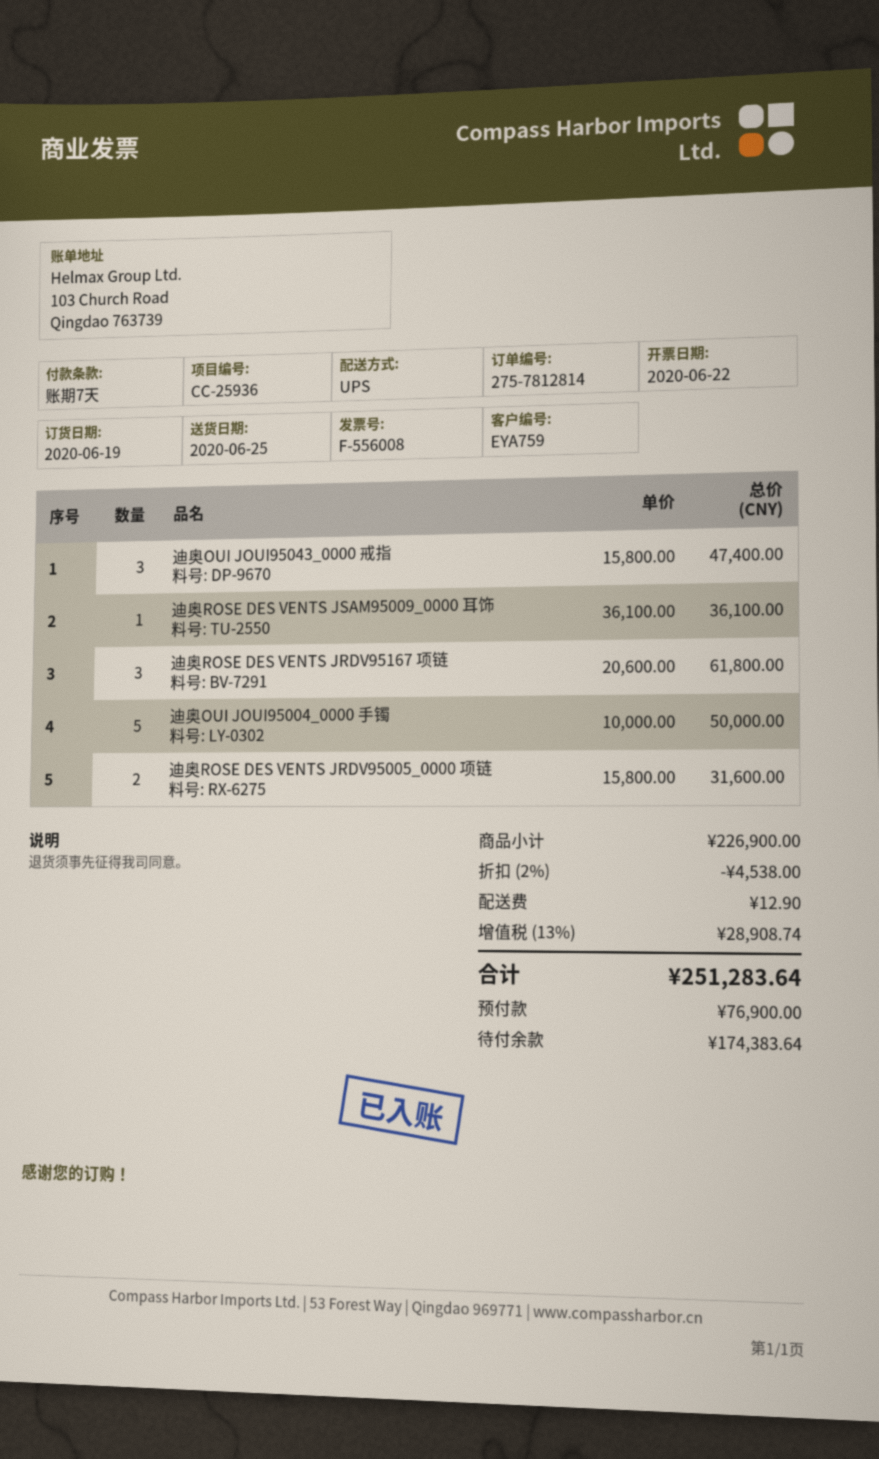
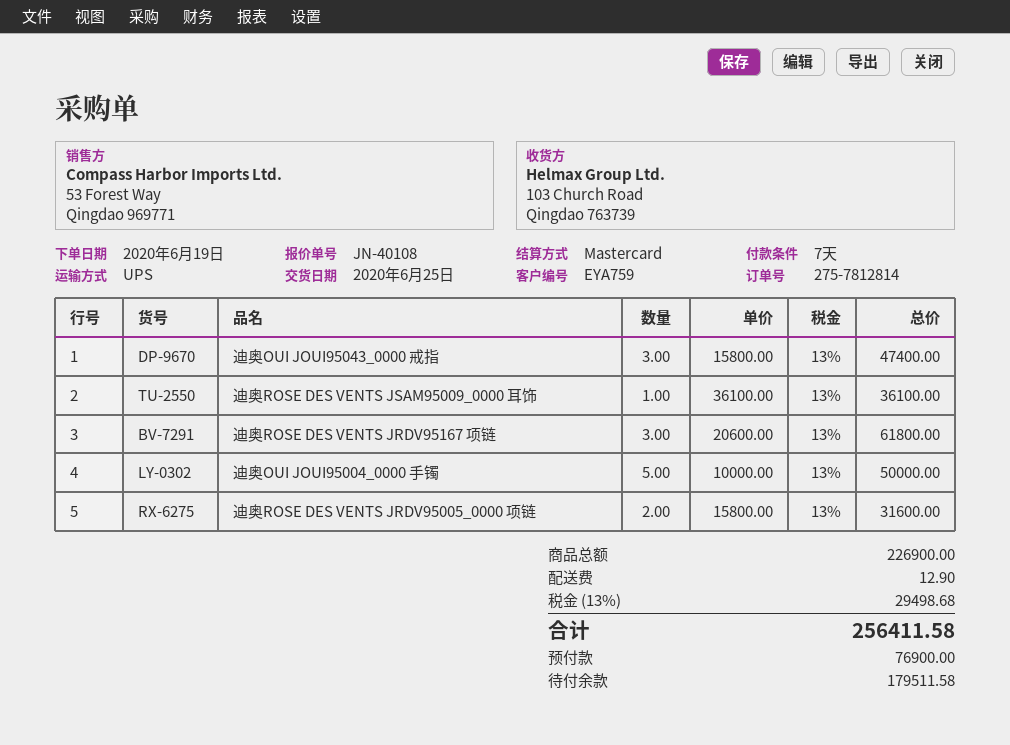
discount: 2% = 4538.00 -> none
tax: 13% = 28908.74 -> 13% = 29498.68
total: 251283.64 -> 256411.58
balance: 174383.64 -> 179511.58

